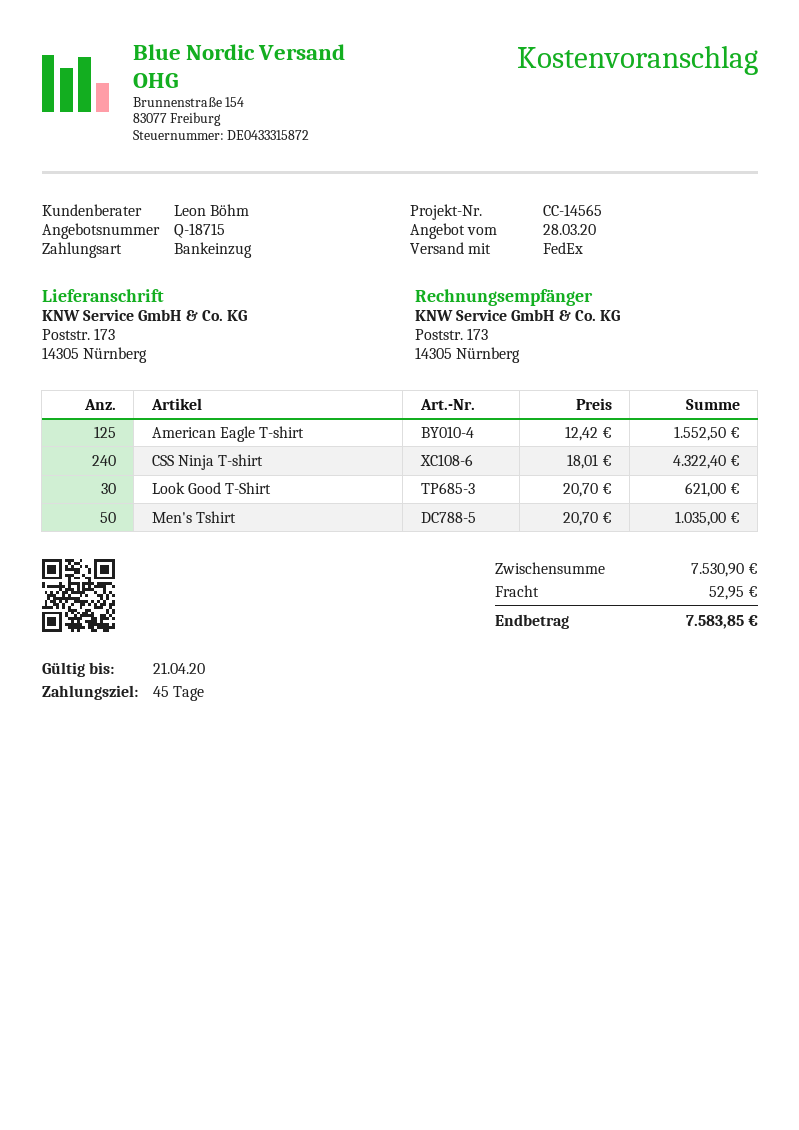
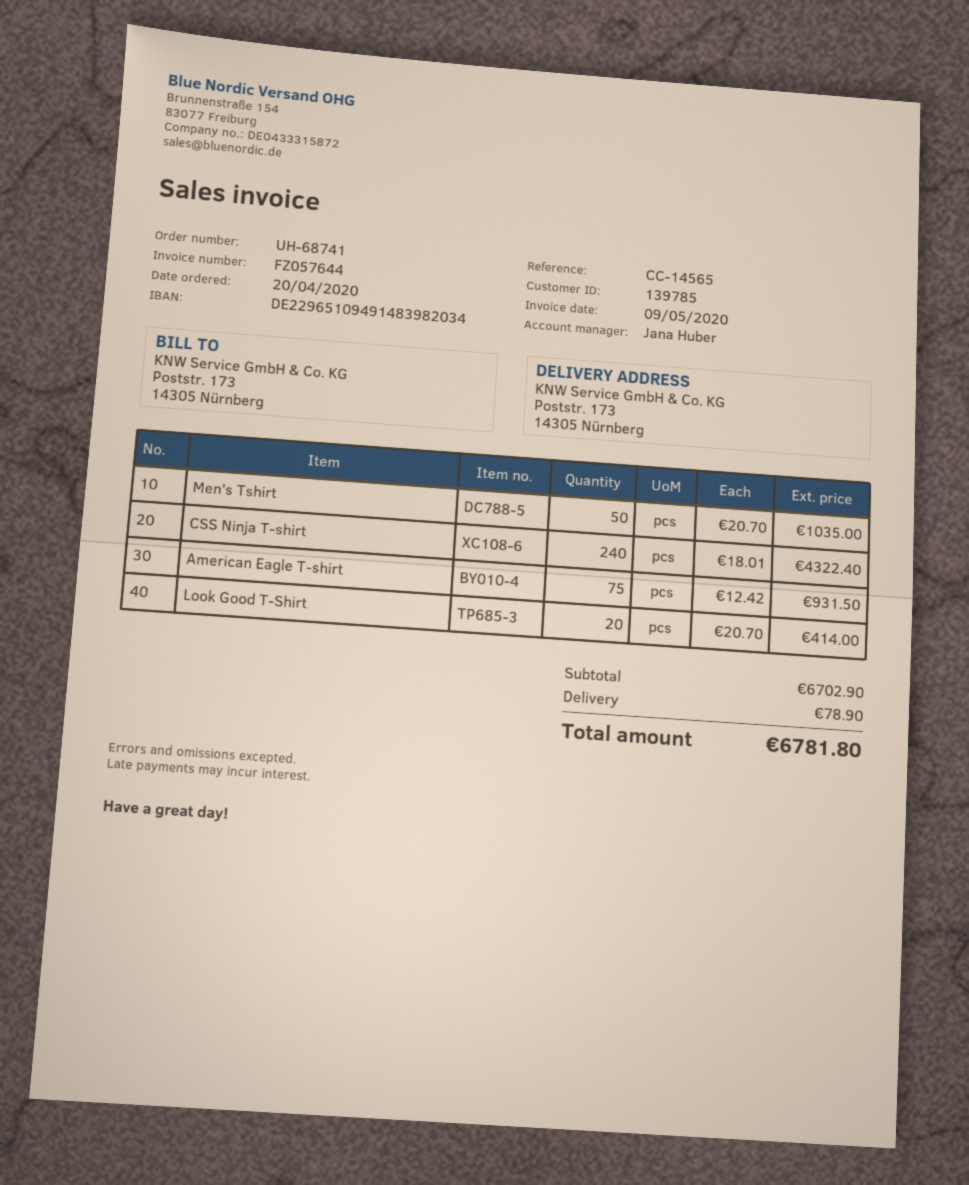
sales rep: Leon Böhm -> Jana Huber
American Eagle T-shirt: 125 x 12.42 = 1552.50 -> 75 x 12.42 = 931.50
Look Good T-Shirt: 30 x 20.70 = 621.00 -> 20 x 20.70 = 414.00
subtotal: 7530.90 -> 6702.90
shipping: 52.95 -> 78.90
total: 7583.85 -> 6781.80

